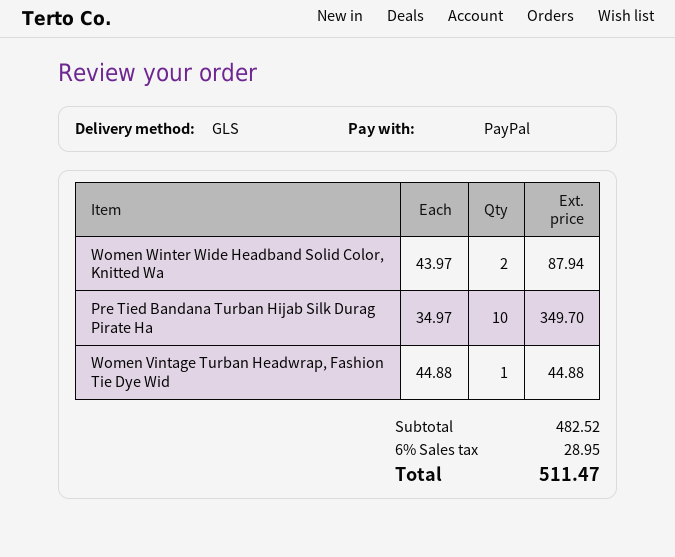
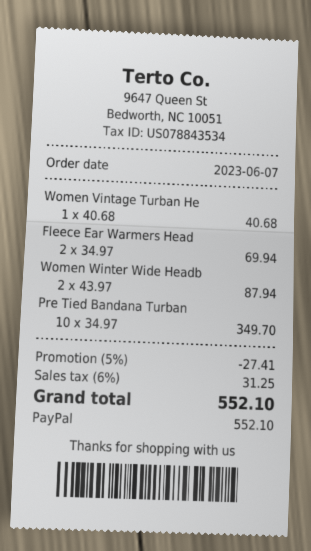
Women Vintage Turban Headwrap, Fashion Tie Dye Wid: 1 x 44.88 = 44.88 -> 1 x 40.68 = 40.68
Fleece Ear Warmers Head: none -> 2 x 34.97 = 69.94
discount: none -> 5% = 27.41
tax: 6% = 28.95 -> 6% = 31.25
total: 511.47 -> 552.10

